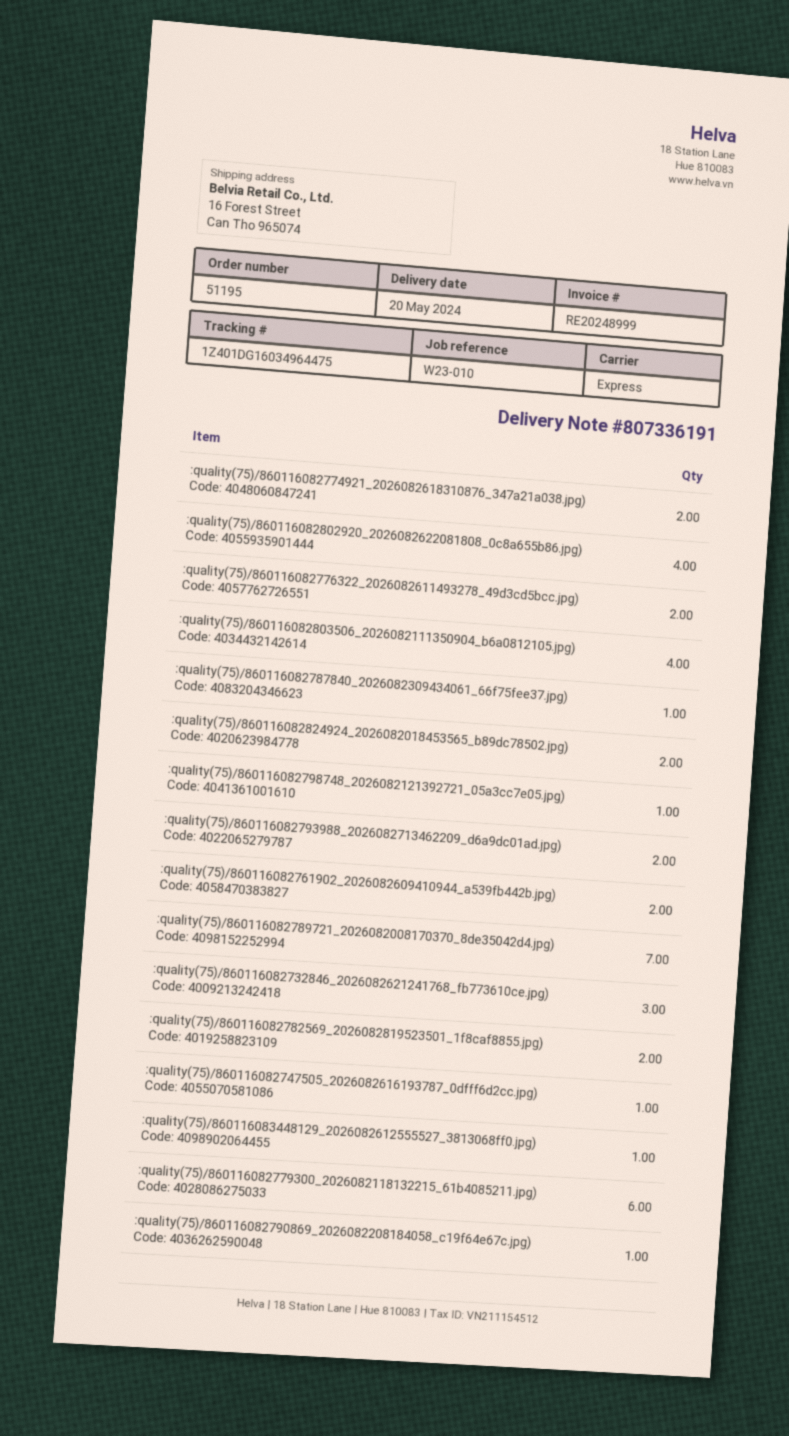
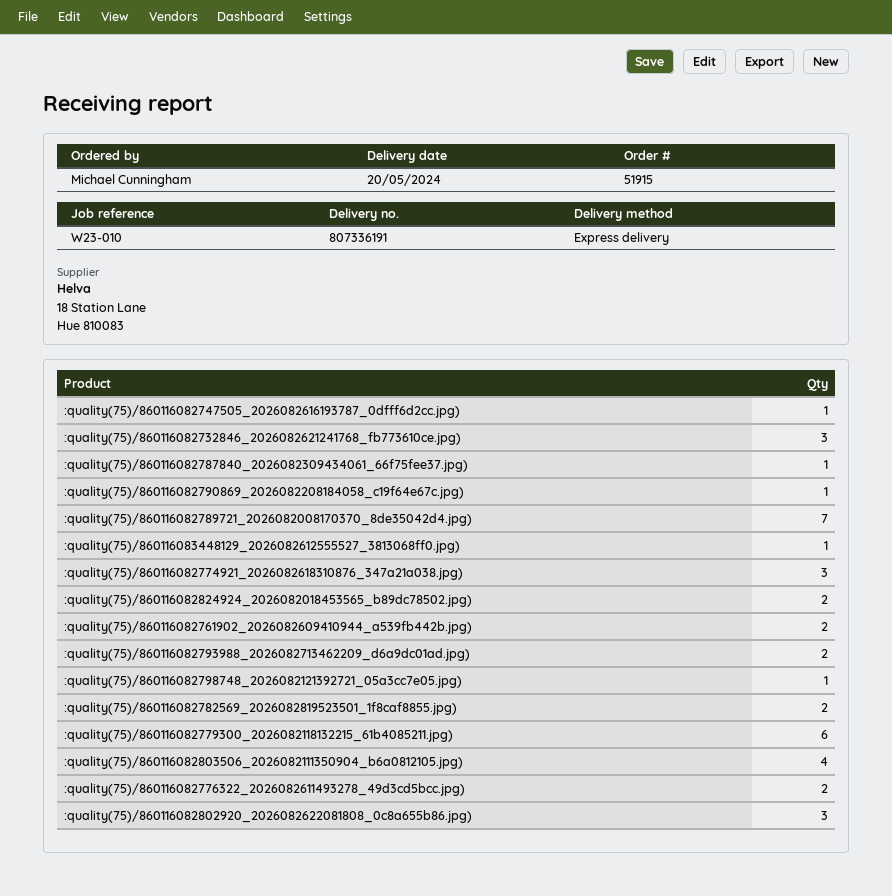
order number: 51195 -> 51915
:quality(75)/860116082774921_2026082618310876_347a21a038.jpg): 2 -> 3
:quality(75)/860116082802920_2026082622081808_0c8a655b86.jpg): 4 -> 3

